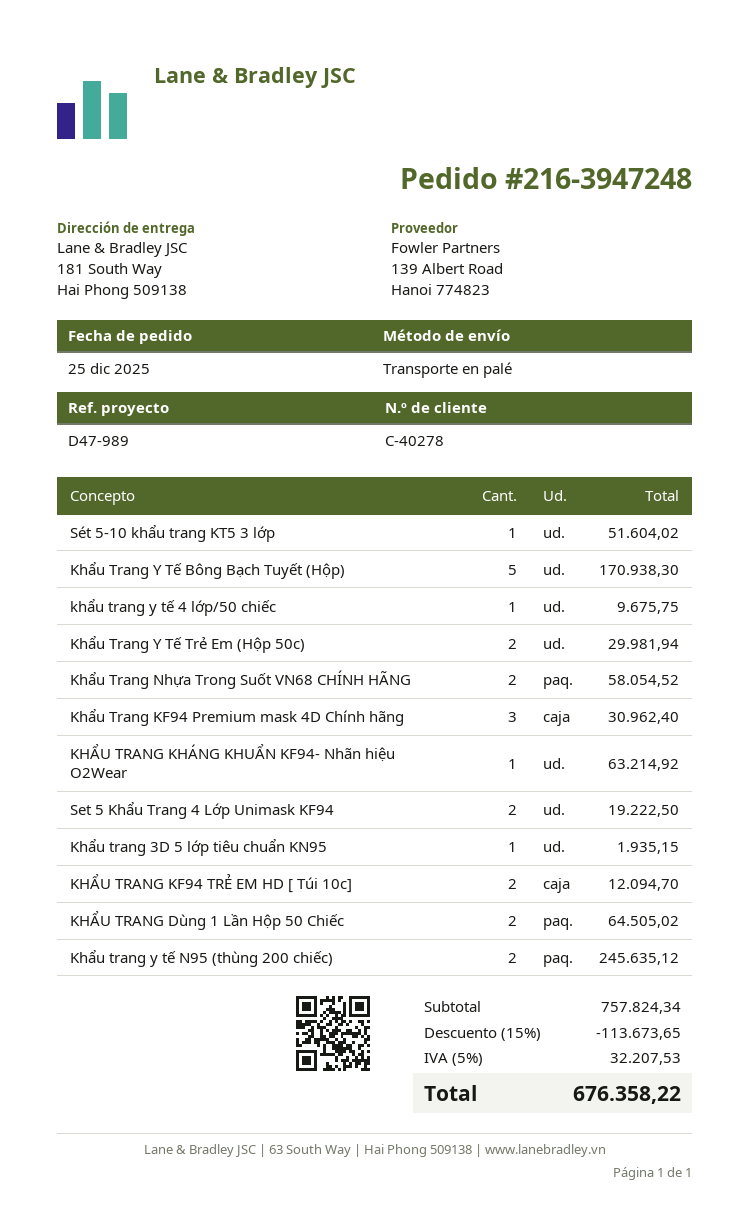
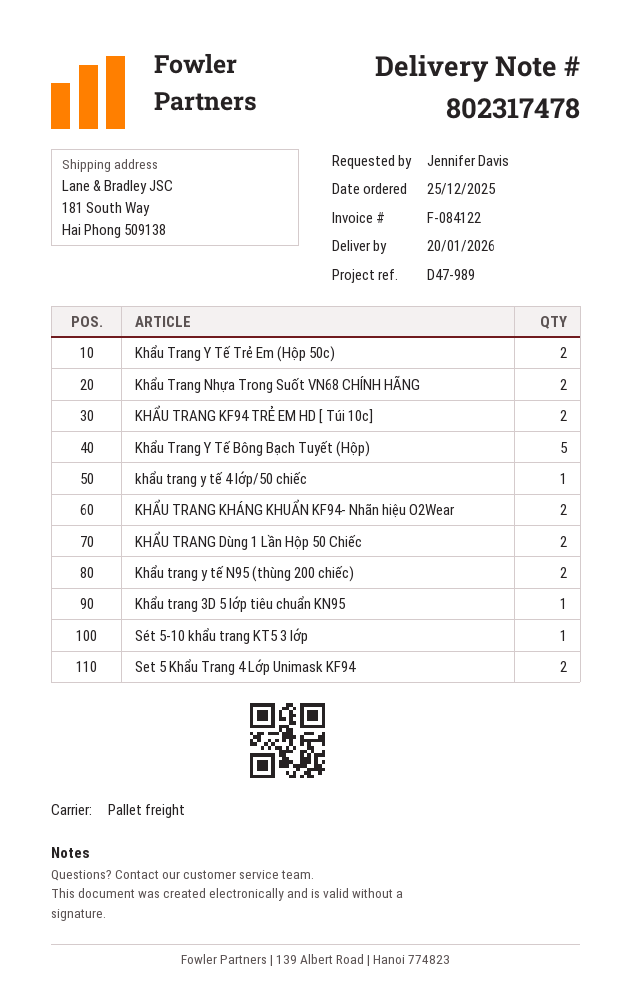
Khẩu Trang KF94 Premium mask 4D Chính hãng: 3 -> none
KHẨU TRANG KHÁNG KHUẨN KF94- Nhãn hiệu O2Wear: 1 -> 2

